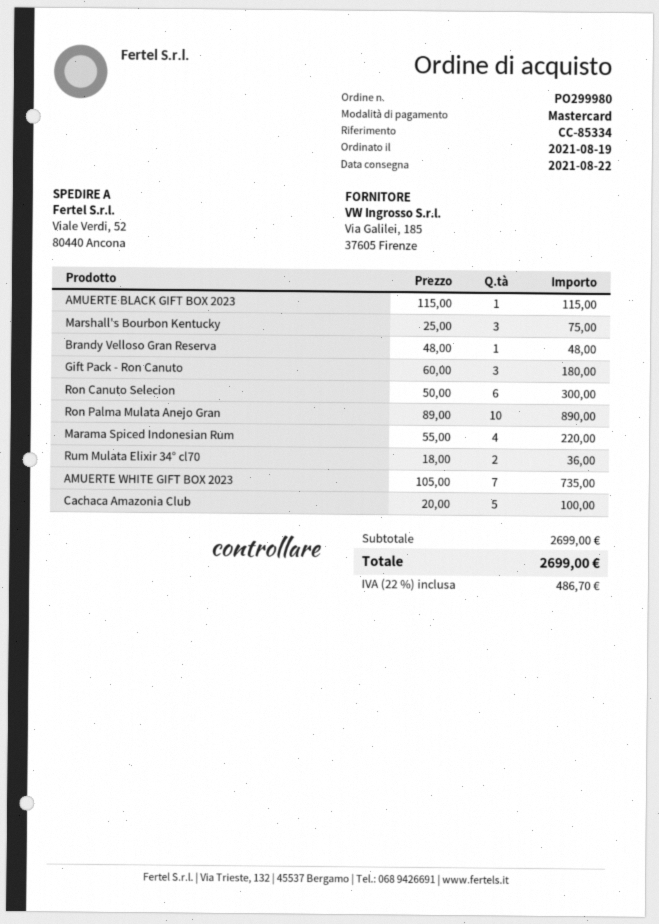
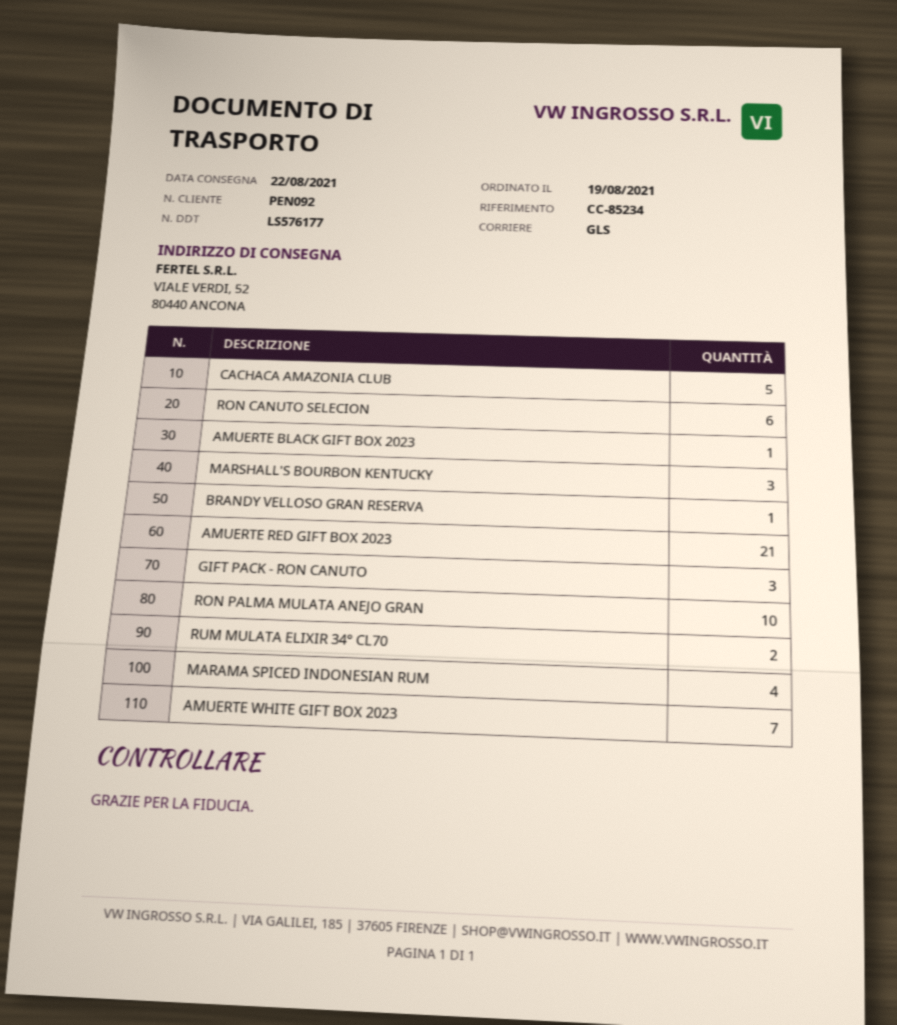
reference: CC-85334 -> CC-85234
AMUERTE RED GIFT BOX 2023: none -> 21

